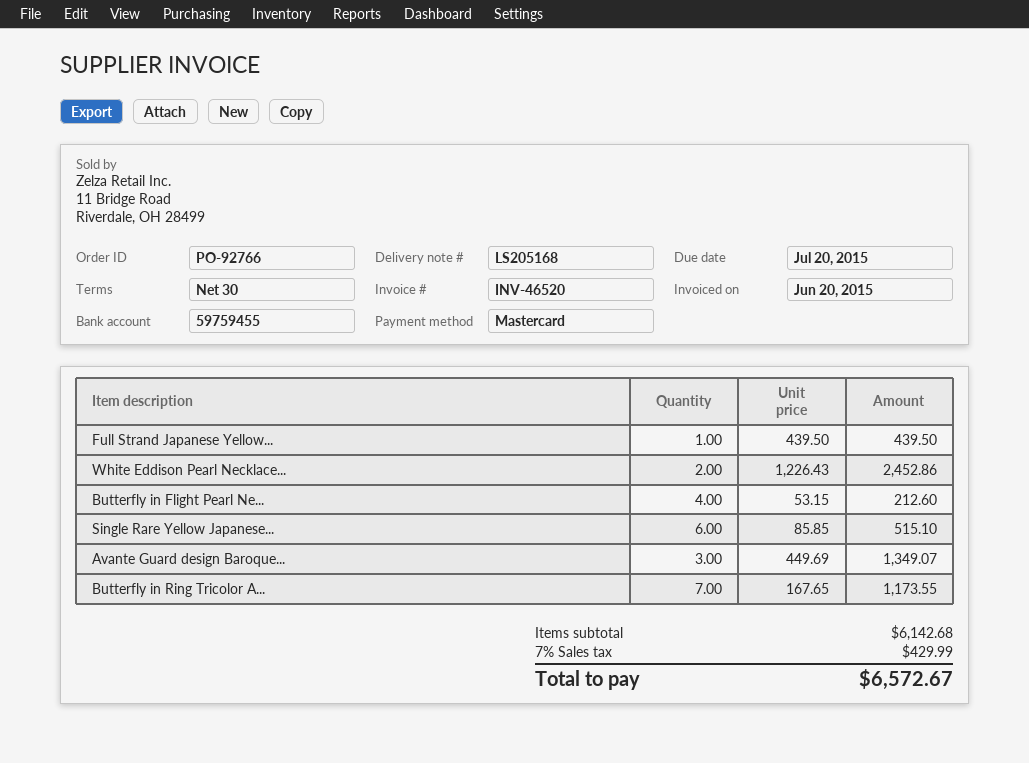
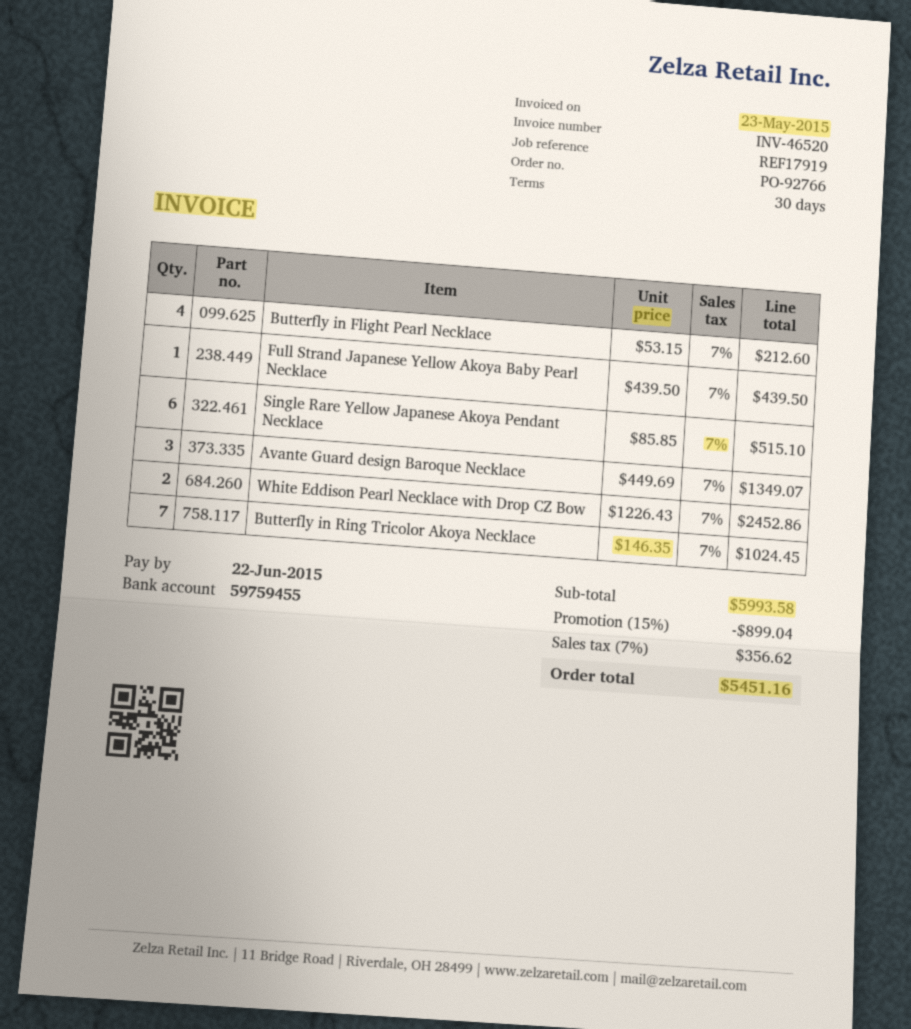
invoice date: 2015-06-20 -> 2015-05-23
due date: 2015-07-20 -> 2015-06-22
Butterfly in Ring Tricolor A...: 7 x 167.65 = 1173.55 -> 7 x 146.35 = 1024.45
subtotal: 6142.68 -> 5993.58
discount: none -> 15% = 899.04
tax: 7% = 429.99 -> 7% = 356.62
total: 6572.67 -> 5451.16

